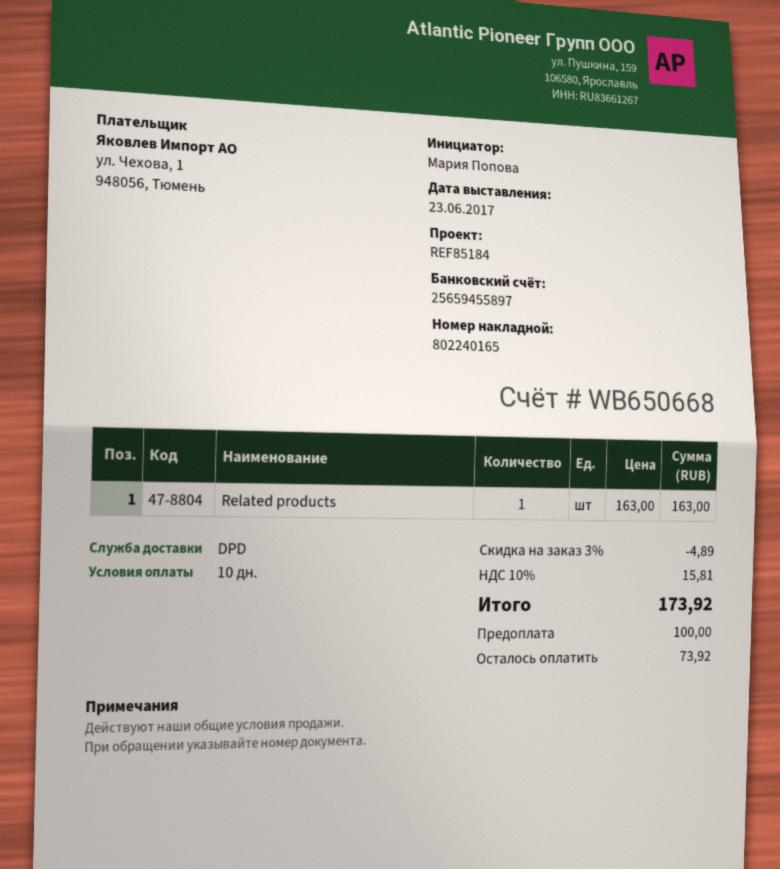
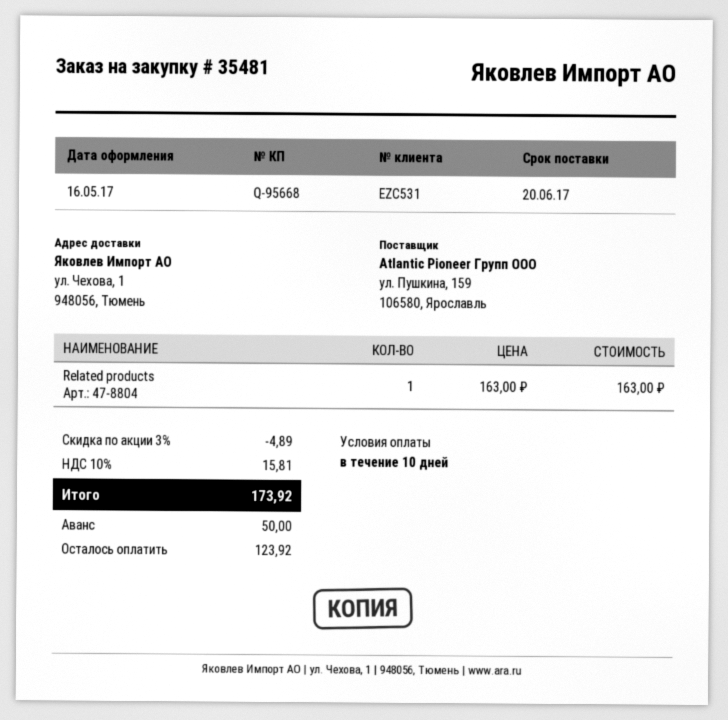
deposit: 100.00 -> 50.00
balance: 73.92 -> 123.92

